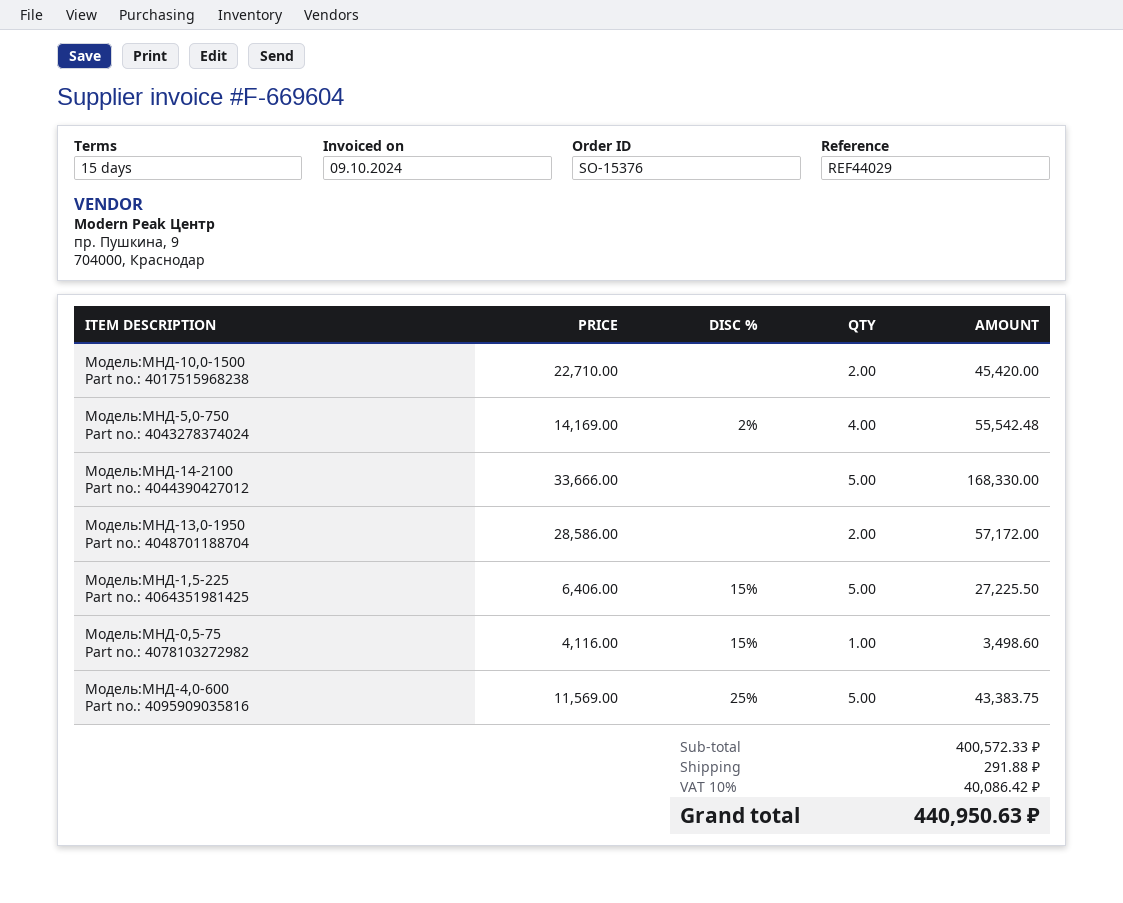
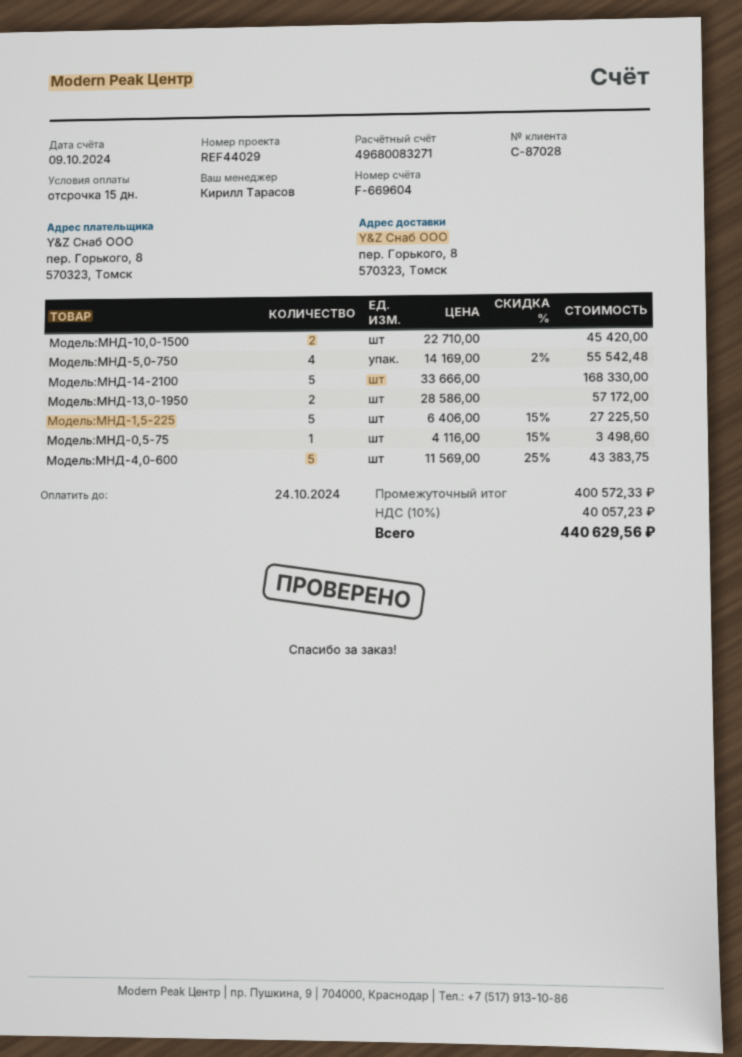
shipping: 291.88 -> none
tax: 10% = 40086.42 -> 10% = 40057.23
total: 440950.63 -> 440629.56

